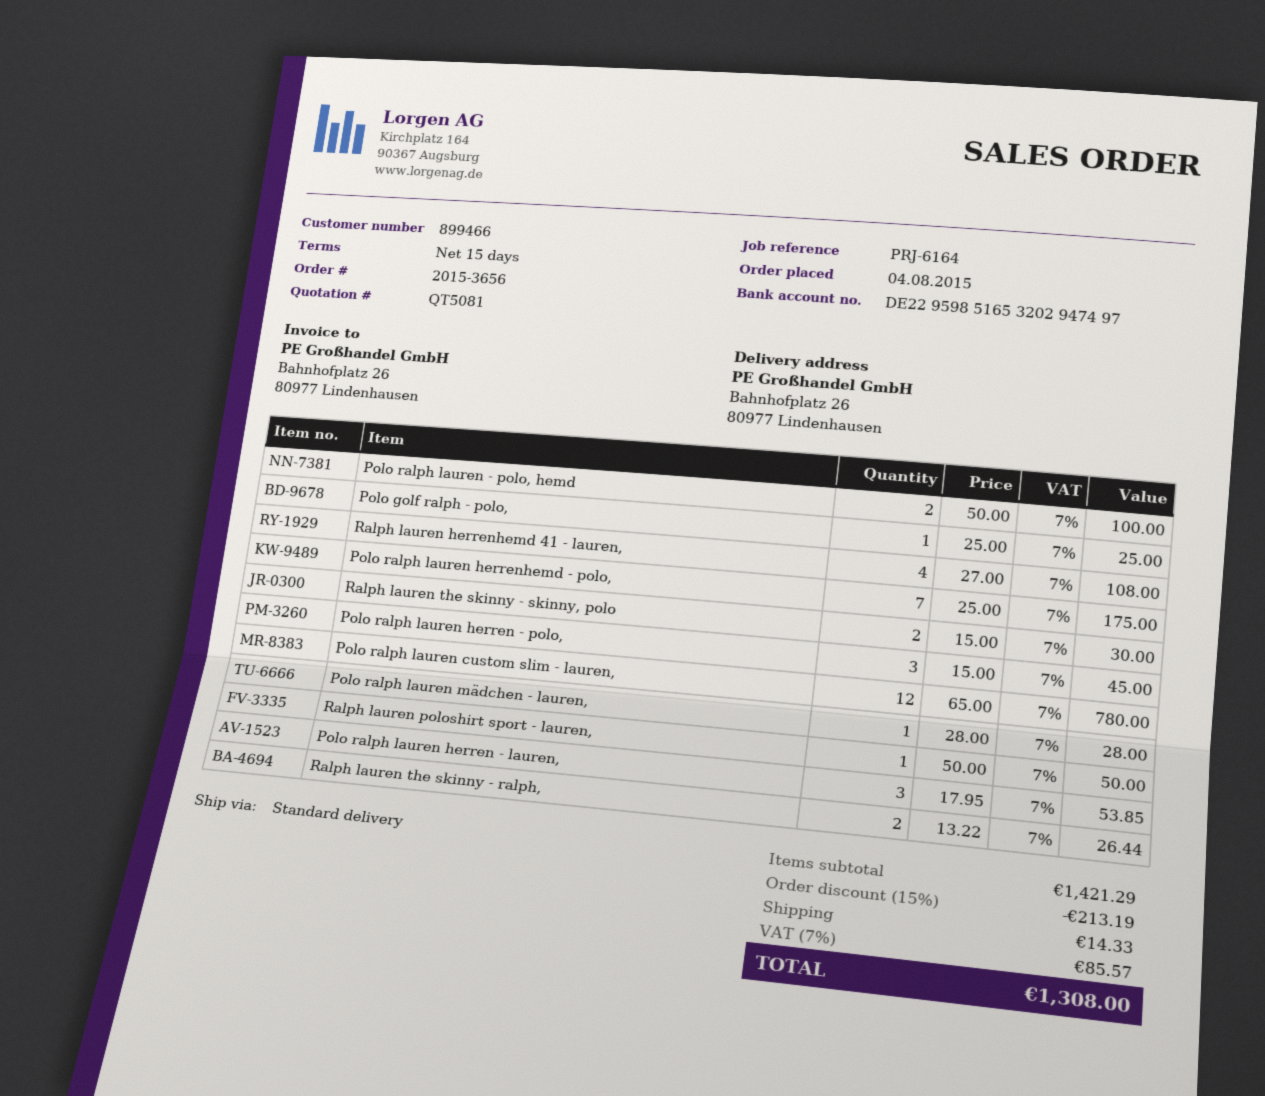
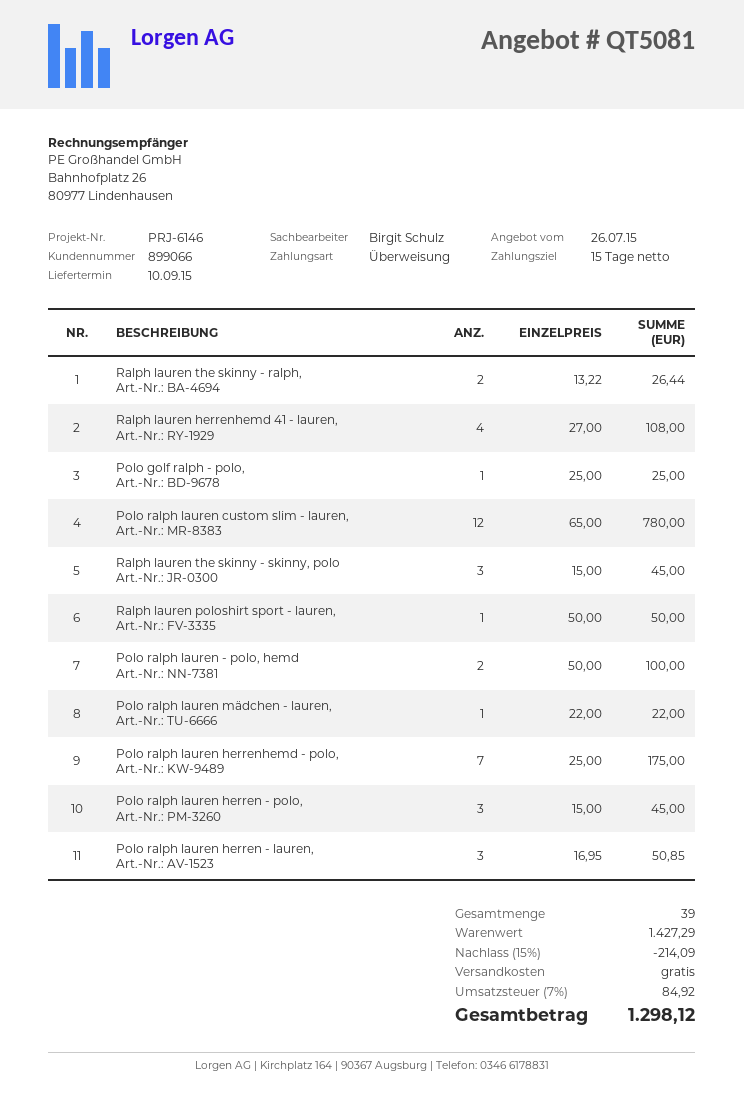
customer number: 899466 -> 899066
reference: PRJ-6164 -> PRJ-6146
Ralph lauren the skinny - skinny, polo: 2 x 15.00 = 30.00 -> 3 x 15.00 = 45.00
Polo ralph lauren mädchen - lauren,: 1 x 28.00 = 28.00 -> 1 x 22.00 = 22.00
Polo ralph lauren herren - lauren,: 3 x 17.95 = 53.85 -> 3 x 16.95 = 50.85
subtotal: 1421.29 -> 1427.29
discount: 15% = 213.19 -> 15% = 214.09
shipping: 14.33 -> 0.00
tax: 7% = 85.57 -> 7% = 84.92
total: 1308.00 -> 1298.12

